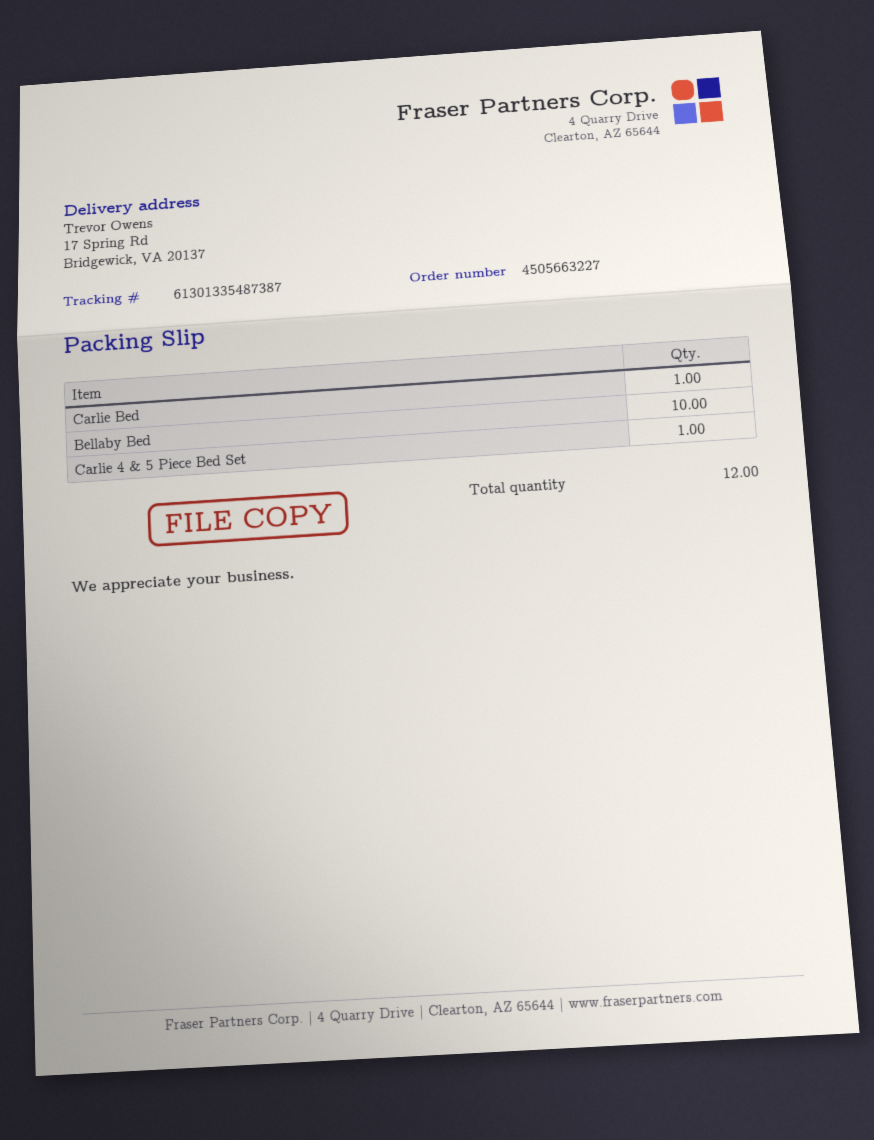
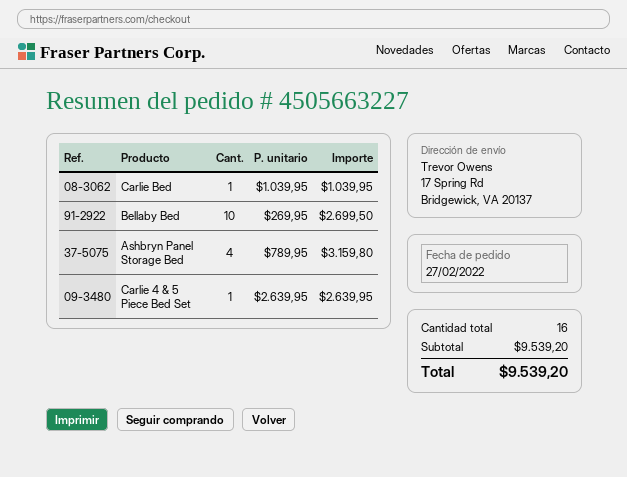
Ashbryn Panel Storage Bed: none -> 4
total quantity: 12 -> 16

